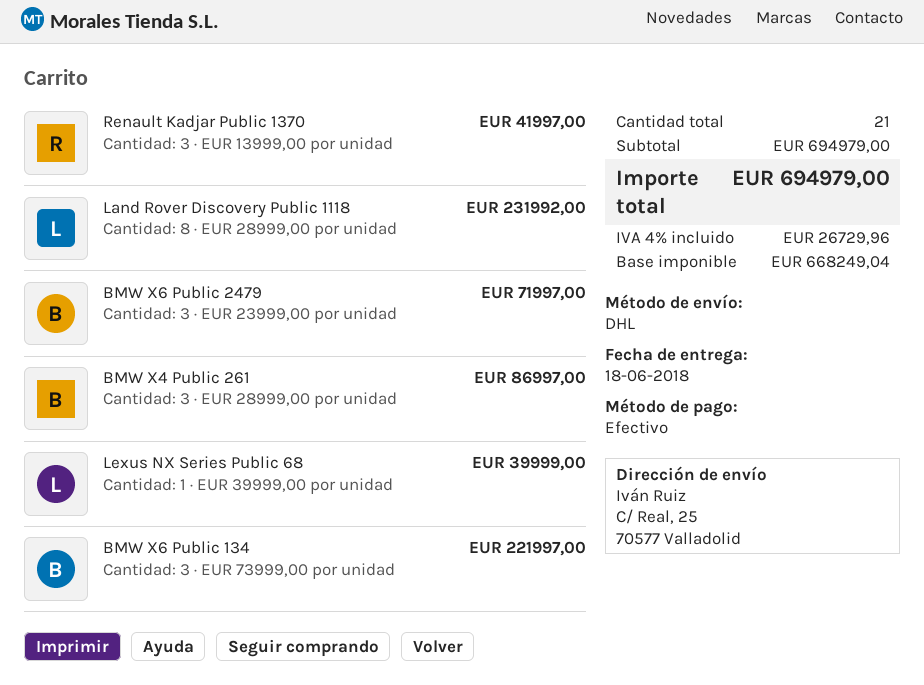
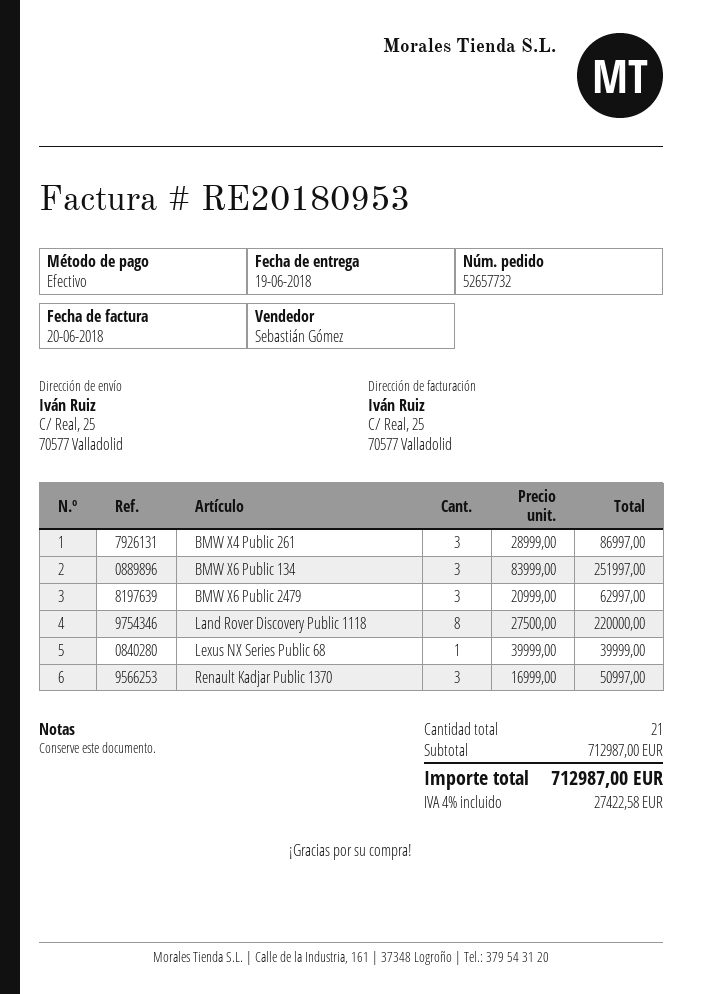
delivery date: 2018-06-18 -> 2018-06-19
Renault Kadjar Public 1370: 3 x 13999.00 = 41997.00 -> 3 x 16999.00 = 50997.00
Land Rover Discovery Public 1118: 8 x 28999.00 = 231992.00 -> 8 x 27500.00 = 220000.00
BMW X6 Public 2479: 3 x 23999.00 = 71997.00 -> 3 x 20999.00 = 62997.00
BMW X6 Public 134: 3 x 73999.00 = 221997.00 -> 3 x 83999.00 = 251997.00
subtotal: 694979.00 -> 712987.00
tax: 4% = 26729.96 -> 4% = 27422.58
total: 694979.00 -> 712987.00

